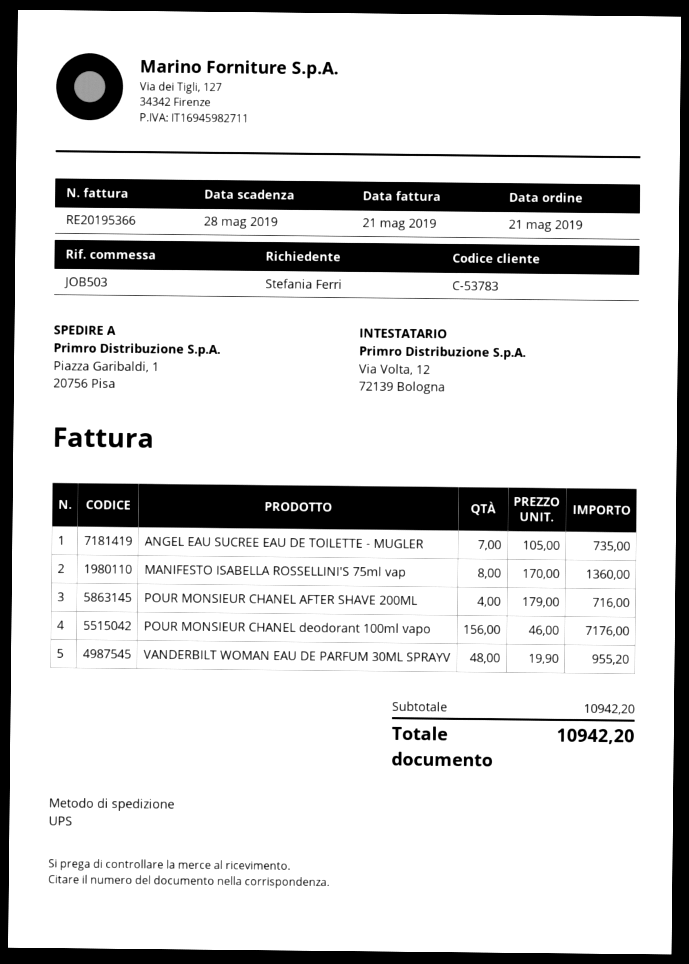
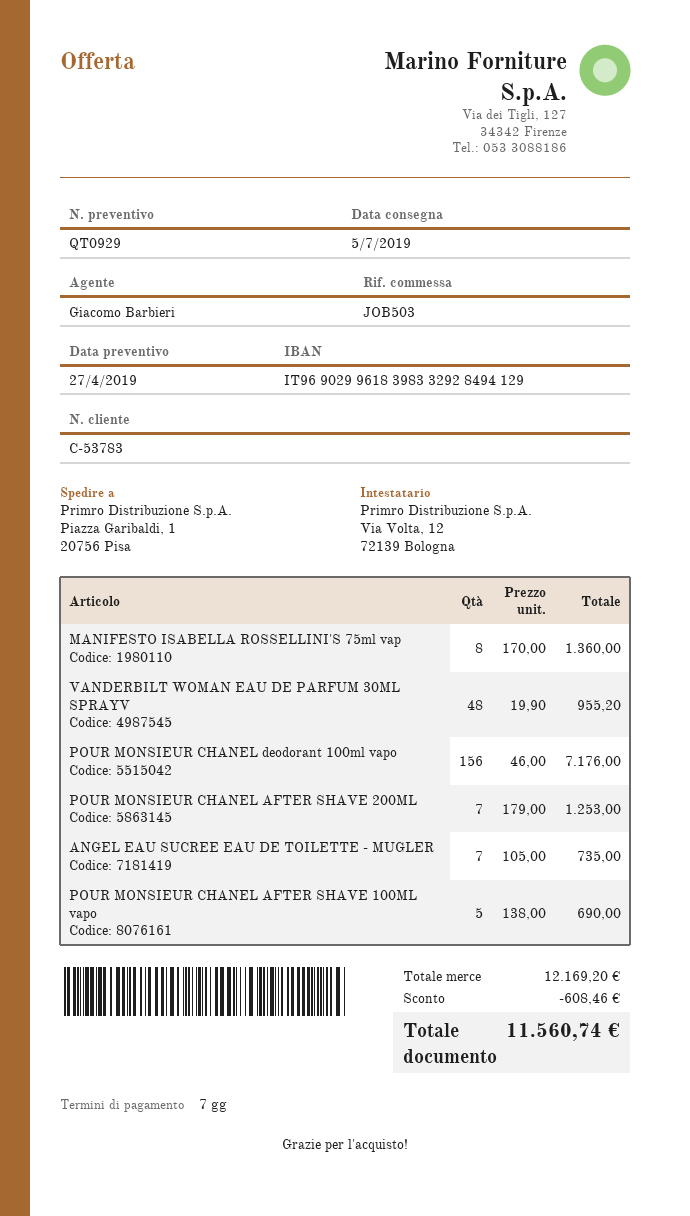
POUR MONSIEUR CHANEL AFTER SHAVE 200ML: 4 x 179.00 = 716.00 -> 7 x 179.00 = 1253.00
POUR MONSIEUR CHANEL AFTER SHAVE 100ML vapo: none -> 5 x 138.00 = 690.00
subtotal: 10942.20 -> 12169.20
discount: none -> 608.46
total: 10942.20 -> 11560.74

